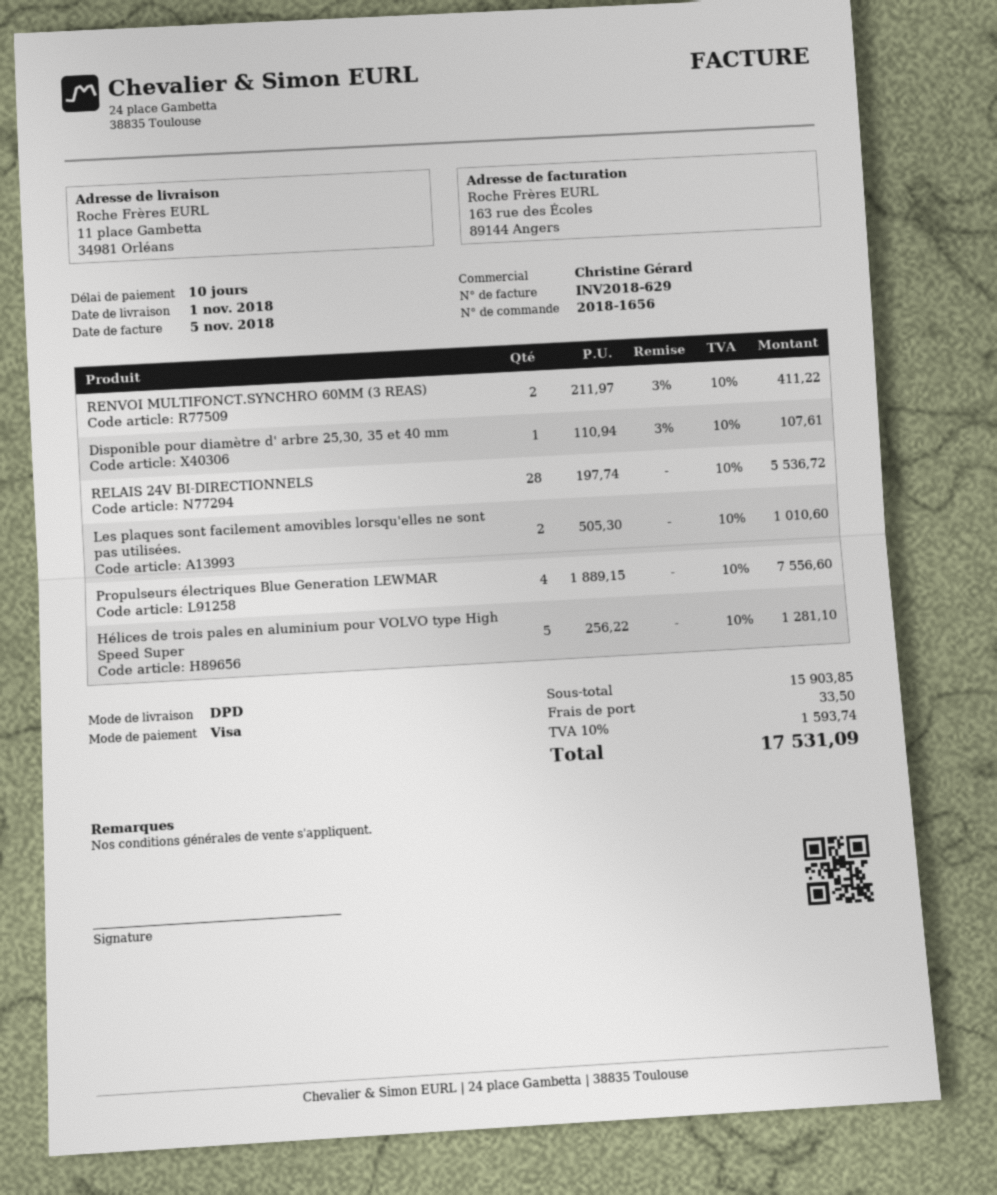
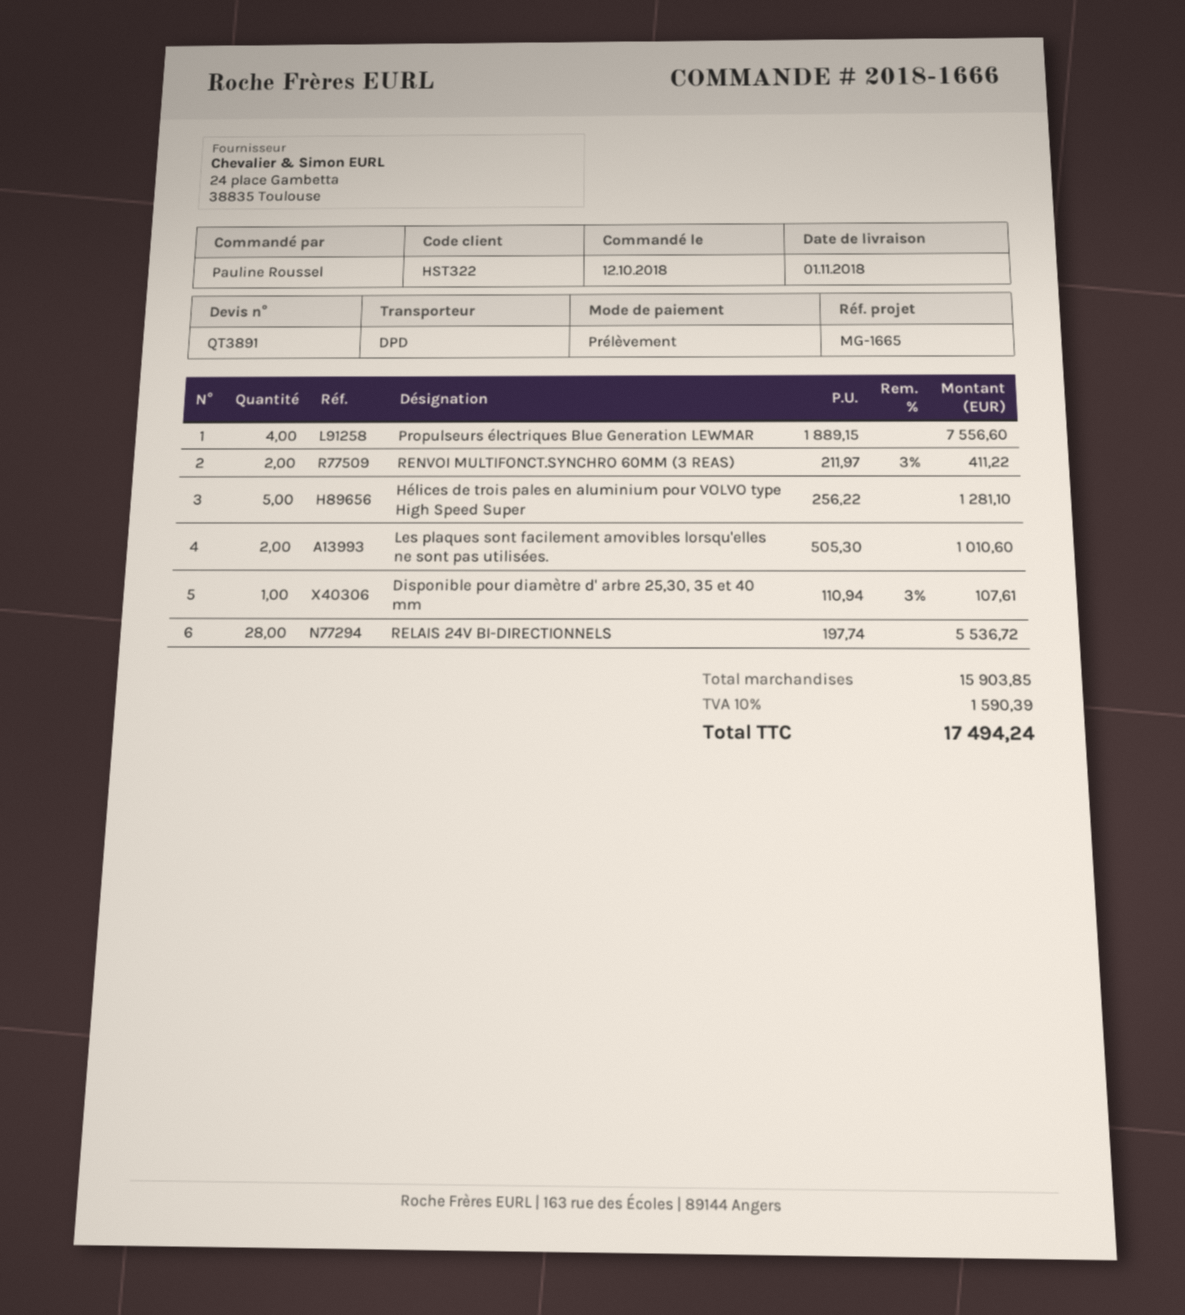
order number: 2018-1656 -> 2018-1666
payment method: Visa -> direct debit
shipping: 33.50 -> none
tax: 10% = 1593.74 -> 10% = 1590.39
total: 17531.09 -> 17494.24

